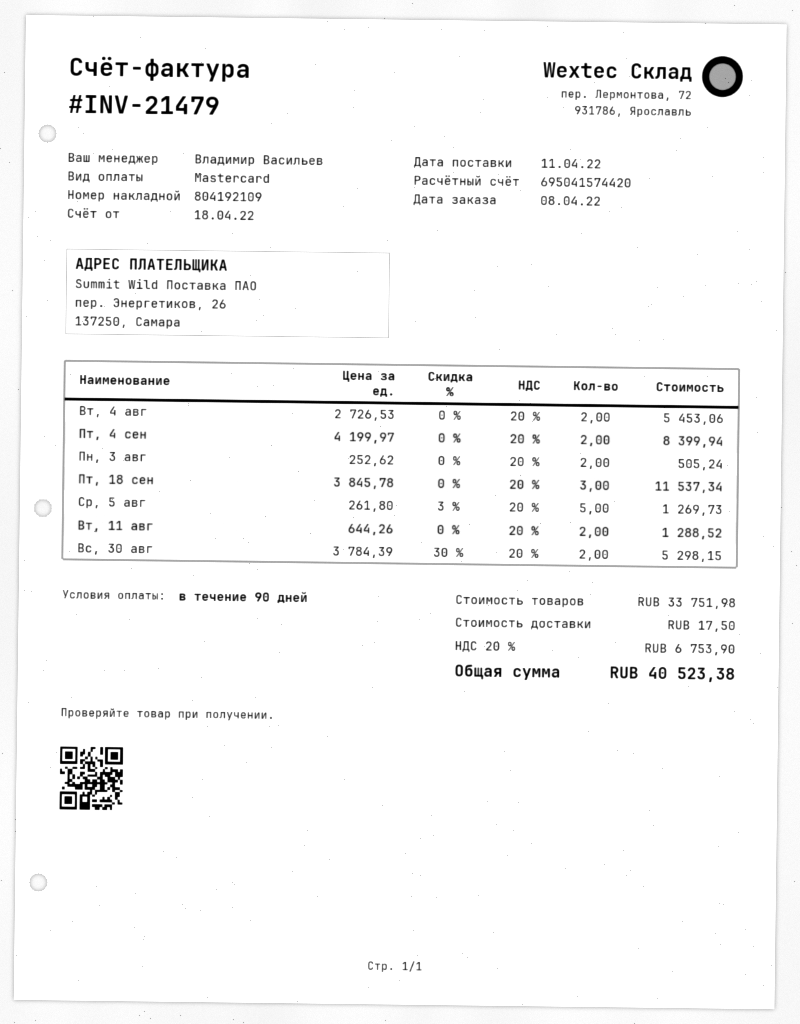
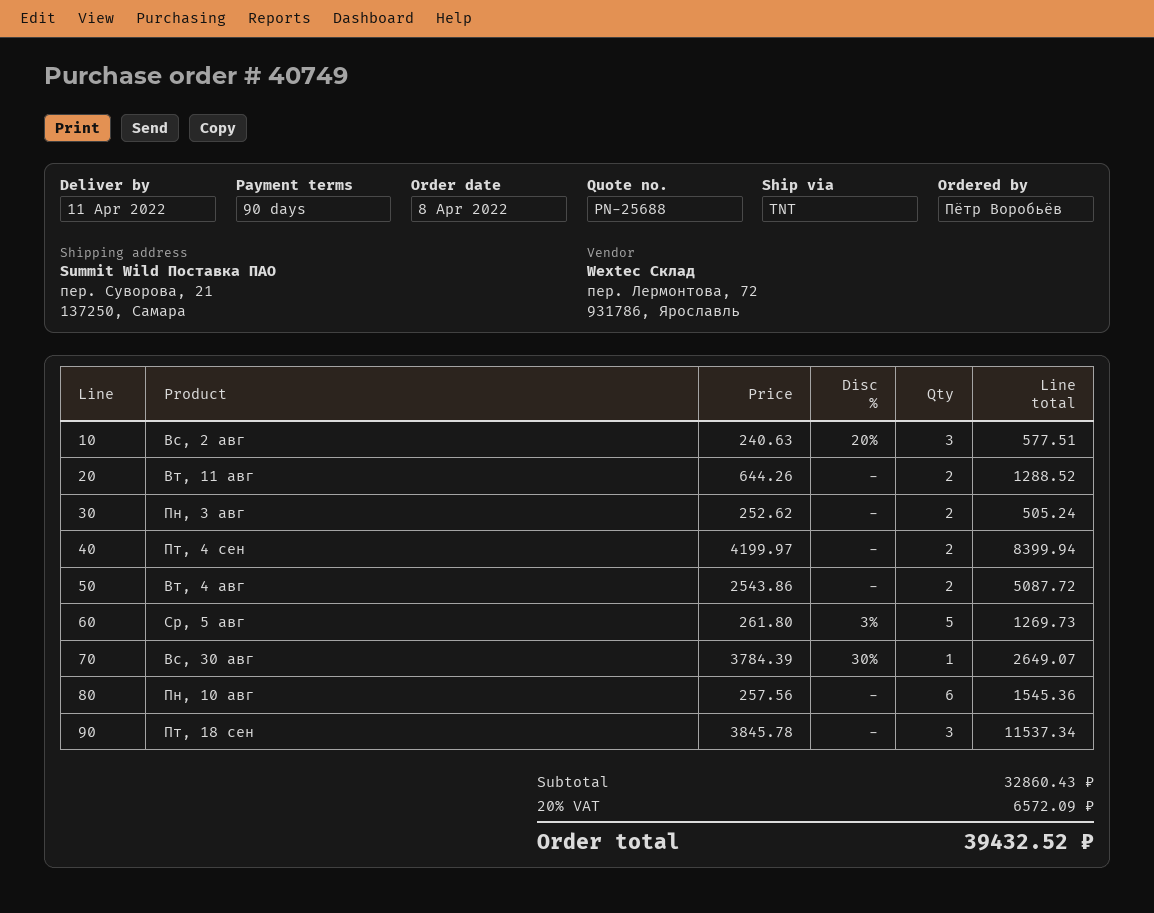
Вт, 4 авг: 2 x 2726.53 = 5453.06 -> 2 x 2543.86 = 5087.72
Вс, 30 авг: 2 x 3784.39 - 30% = 5298.15 -> 1 x 3784.39 - 30% = 2649.07
Вс, 2 авг: none -> 3 x 240.63 - 20% = 577.51
Пн, 10 авг: none -> 6 x 257.56 = 1545.36
subtotal: 33751.98 -> 32860.43
shipping: 17.50 -> none
tax: 20% = 6753.90 -> 20% = 6572.09
total: 40523.38 -> 39432.52

